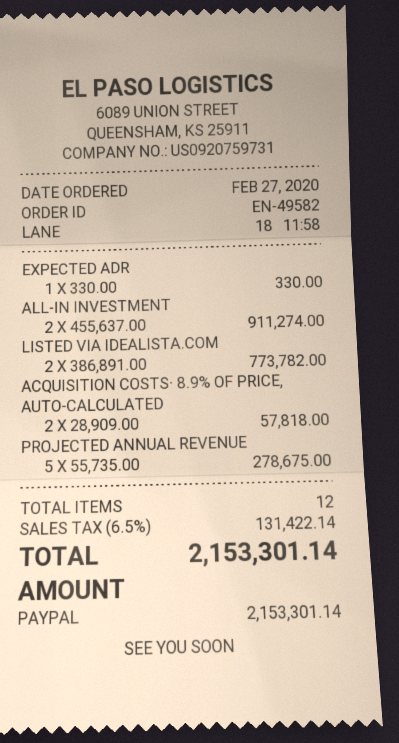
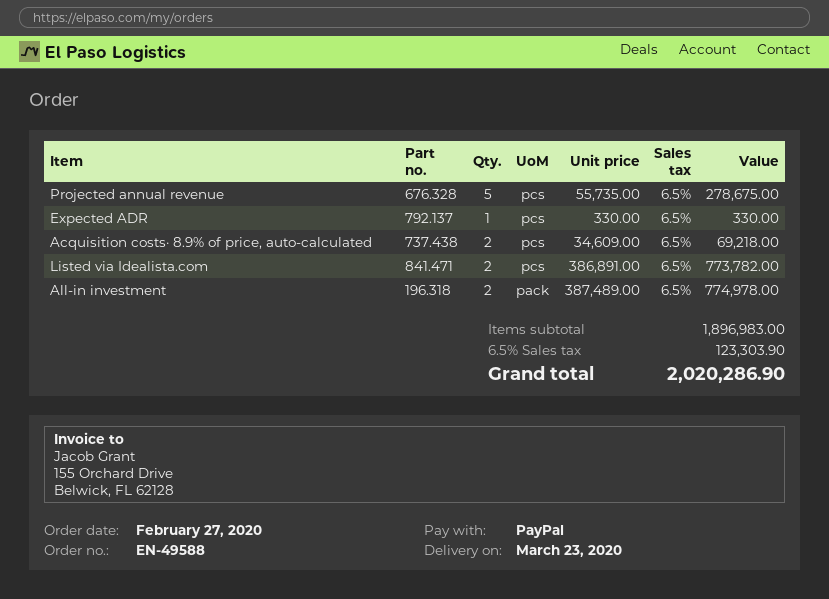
order number: EN-49582 -> EN-49588
ALL-IN INVESTMENT: 2 x 455637.00 = 911274.00 -> 2 x 387489.00 = 774978.00
ACQUISITION COSTS· 8.9% OF PRICE, AUTO-CALCULATED: 2 x 28909.00 = 57818.00 -> 2 x 34609.00 = 69218.00
tax: 6.5% = 131422.14 -> 6.5% = 123303.90
total: 2153301.14 -> 2020286.90

